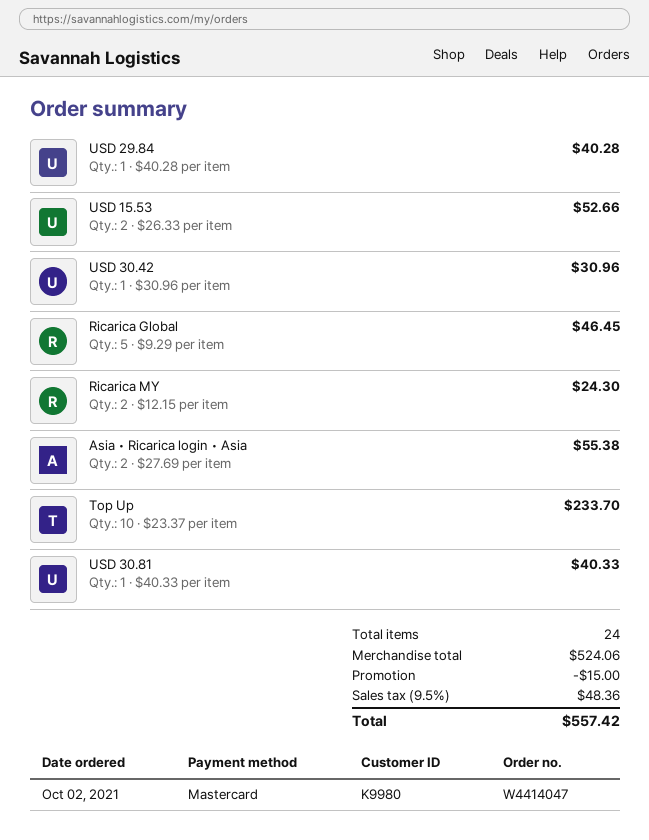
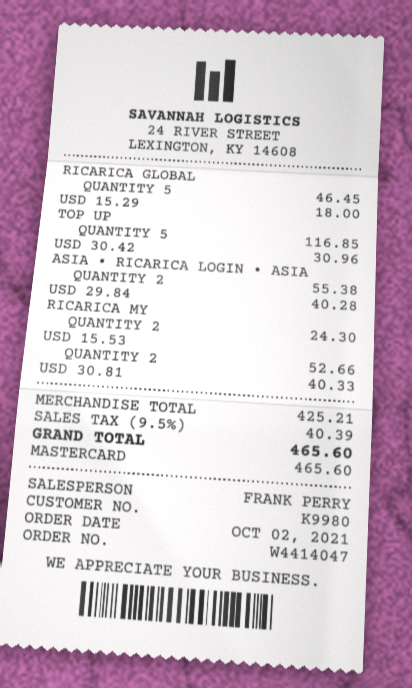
Top Up: 10 for 233.70 -> 5 for 116.85
USD 15.29: none -> 1 for 18.00
subtotal: 524.06 -> 425.21
discount: 15.00 -> none
tax: 9.5% = 48.36 -> 9.5% = 40.39
total: 557.42 -> 465.60

